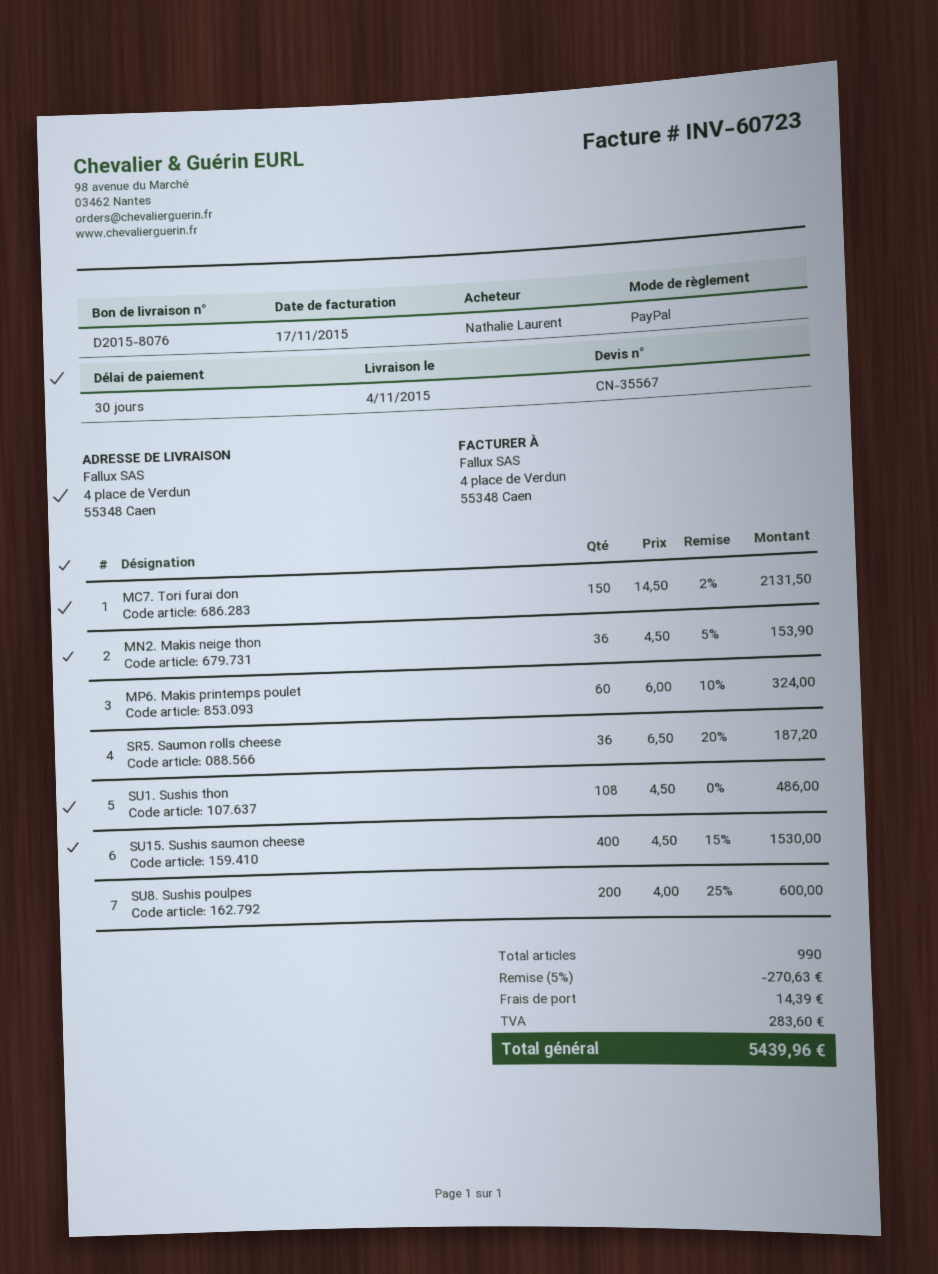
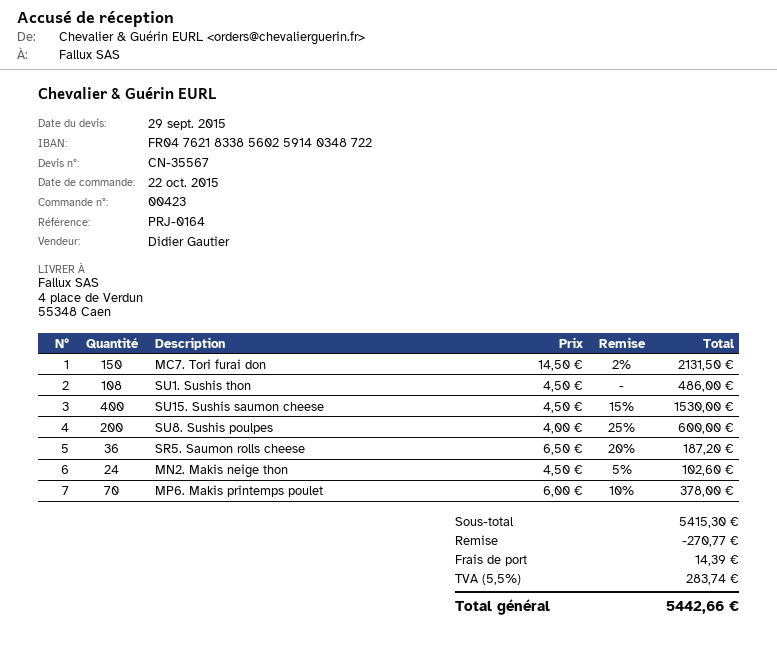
MN2. Makis neige thon: 36 x 4.50 - 5% = 153.90 -> 24 x 4.50 - 5% = 102.60
MP6. Makis printemps poulet: 60 x 6.00 - 10% = 324.00 -> 70 x 6.00 - 10% = 378.00
discount: 270.63 -> 270.77
tax: 283.60 -> 283.74
total: 5439.96 -> 5442.66

